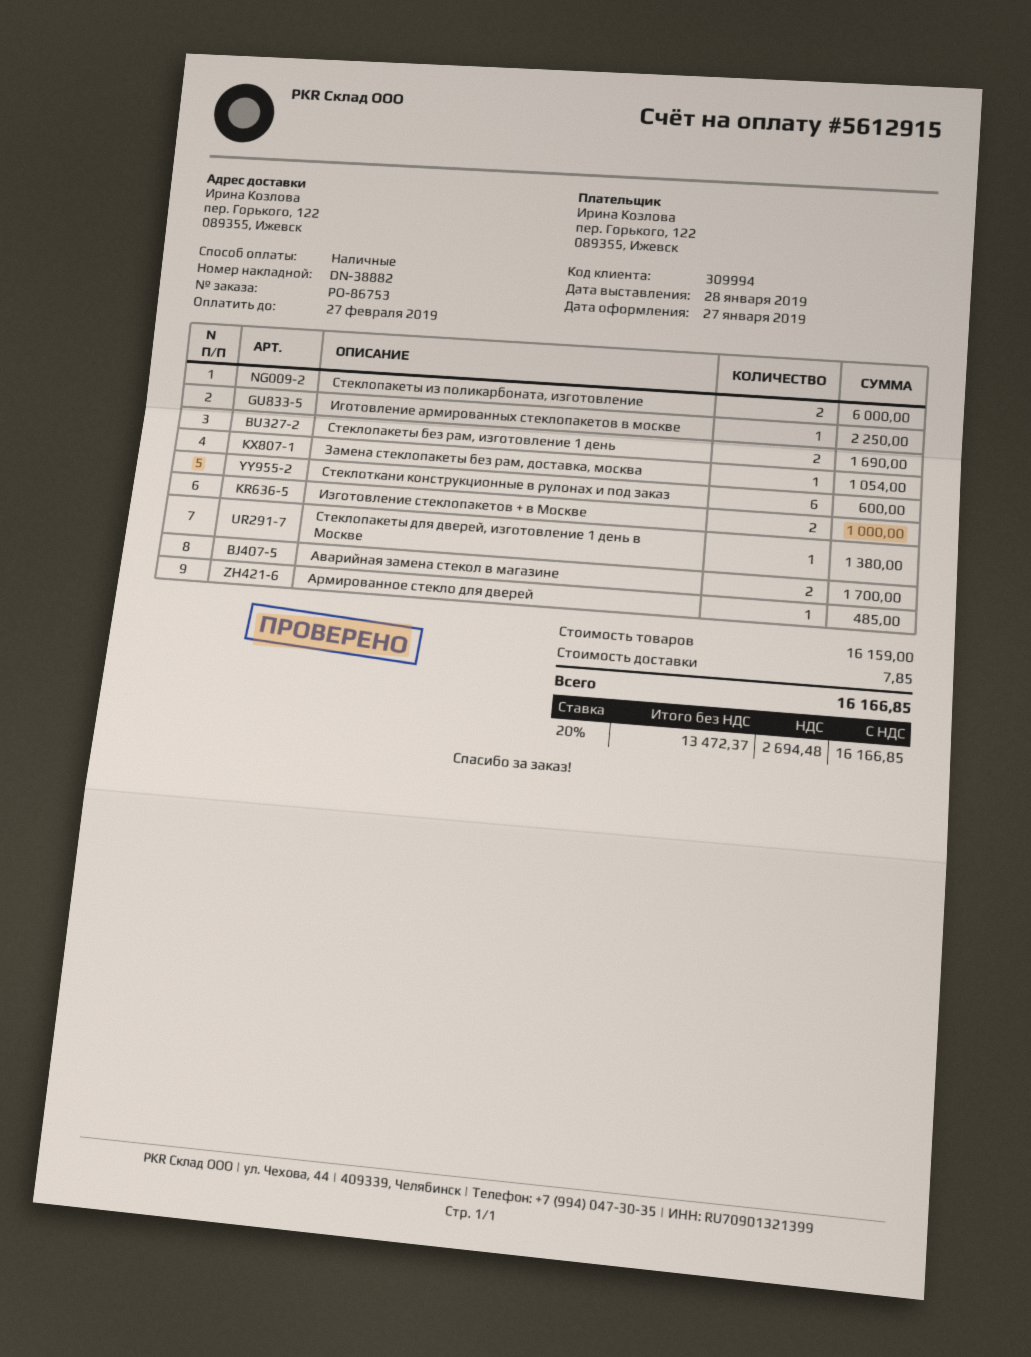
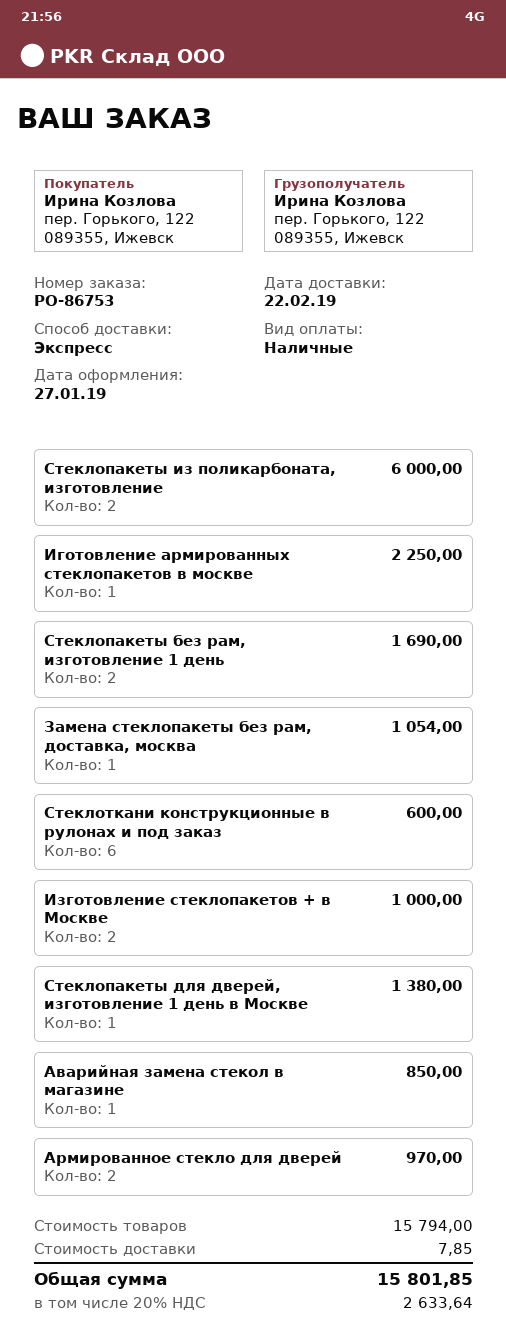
Аварийная замена стекол в магазине: 2 for 1700.00 -> 1 for 850.00
Армированное стекло для дверей: 1 for 485.00 -> 2 for 970.00
subtotal: 16159.00 -> 15794.00
tax: 20% = 2694.48 -> 20% = 2633.64
total: 16166.85 -> 15801.85

